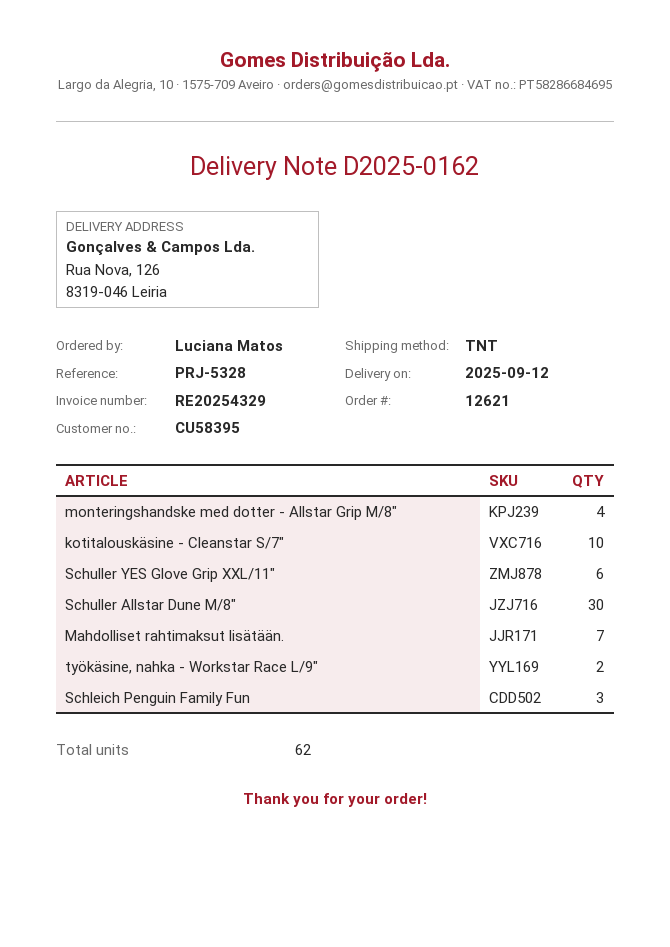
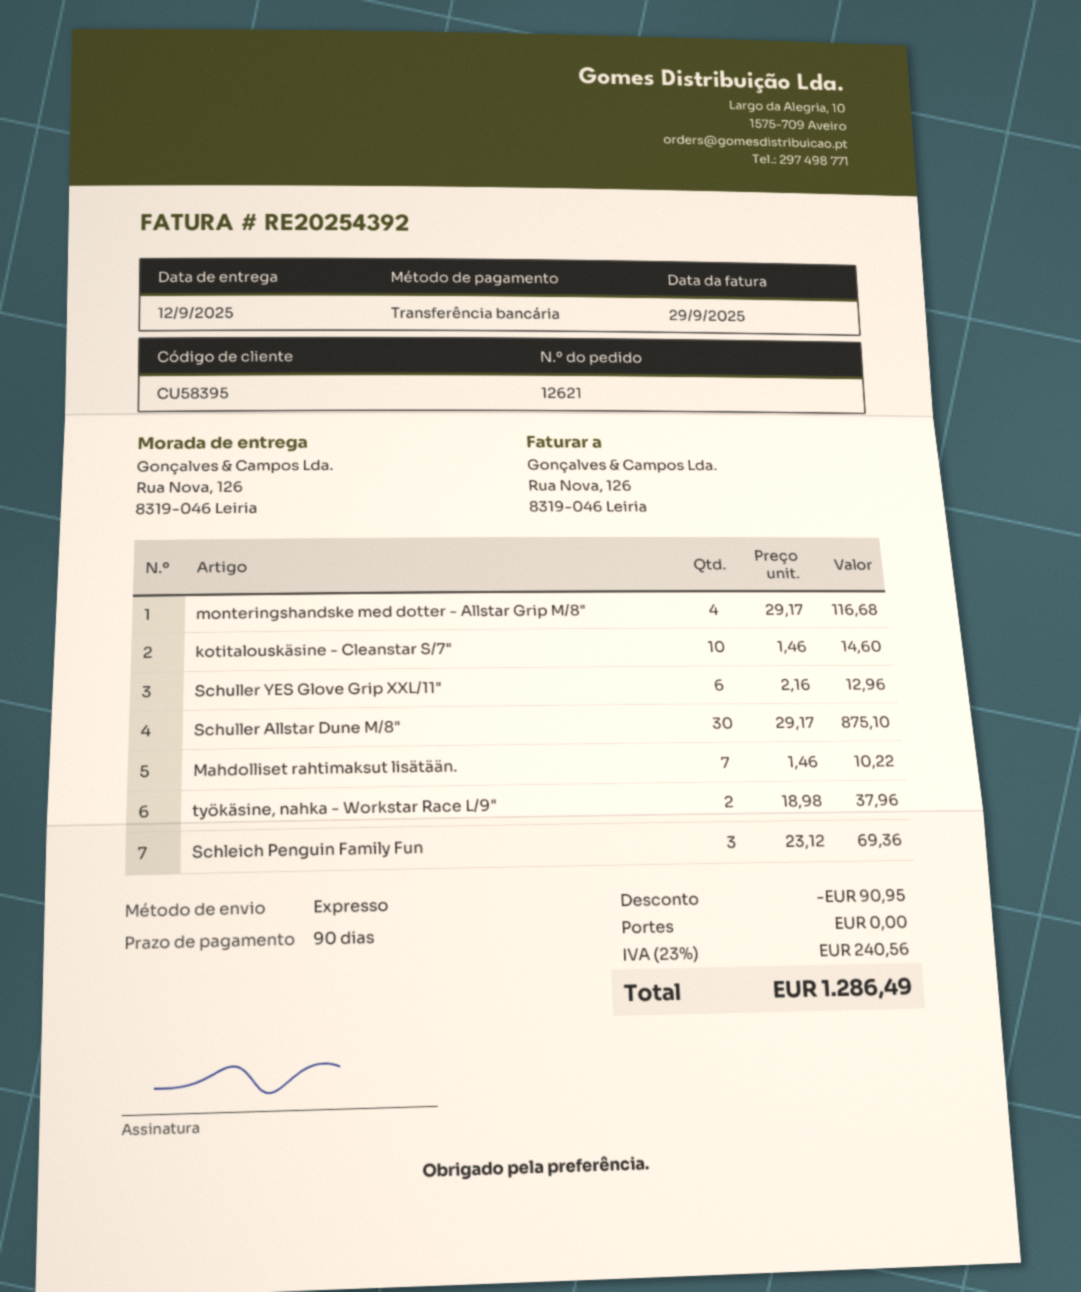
invoice number: RE20254329 -> RE20254392
shipping method: TNT -> express

